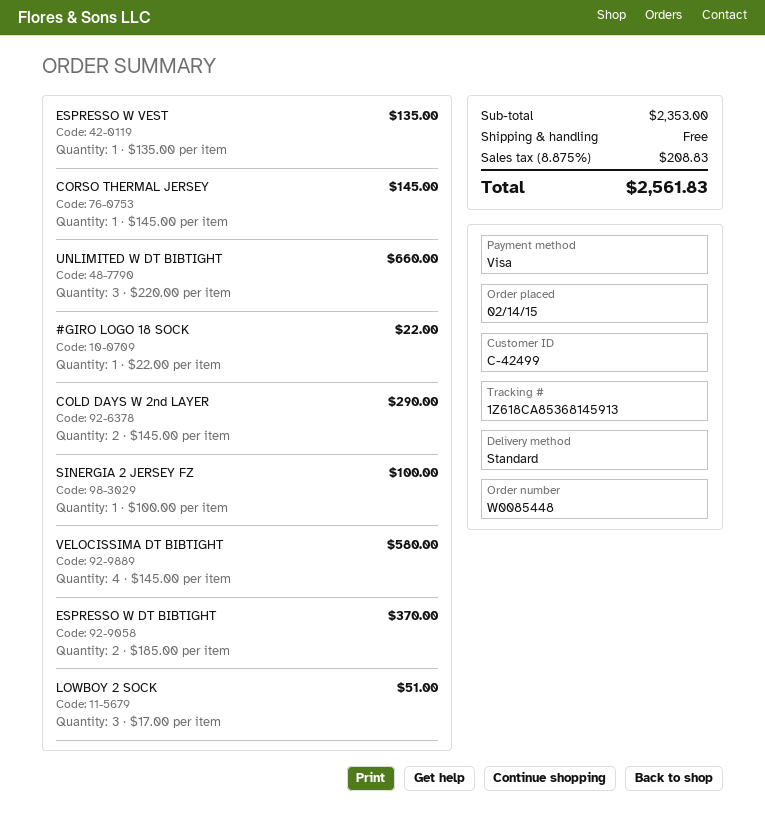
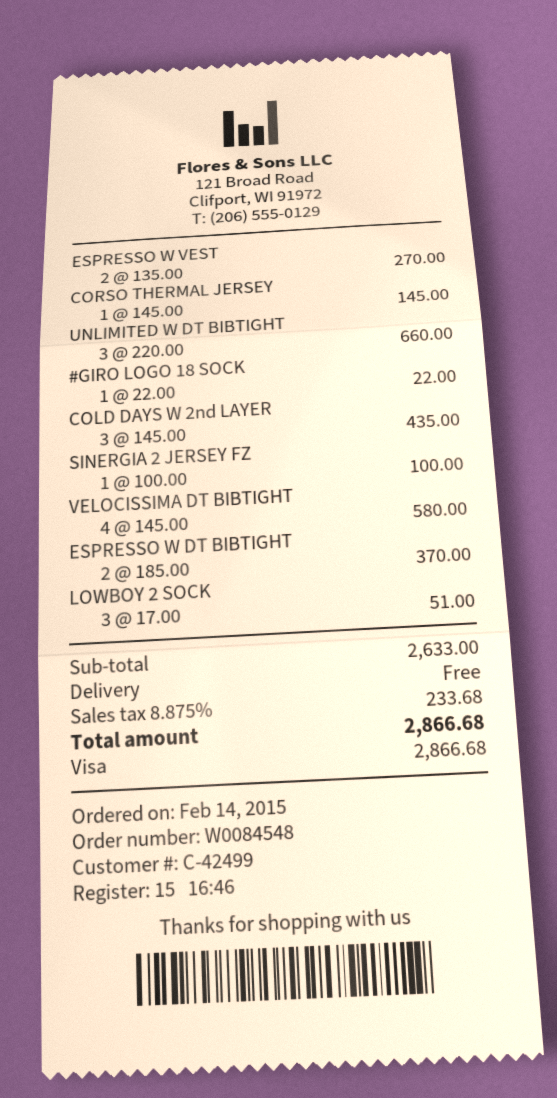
order number: W0085448 -> W0084548
ESPRESSO W VEST: 1 x 135.00 = 135.00 -> 2 x 135.00 = 270.00
COLD DAYS W 2nd LAYER: 2 x 145.00 = 290.00 -> 3 x 145.00 = 435.00
subtotal: 2353.00 -> 2633.00
tax: 8.875% = 208.83 -> 8.875% = 233.68
total: 2561.83 -> 2866.68

